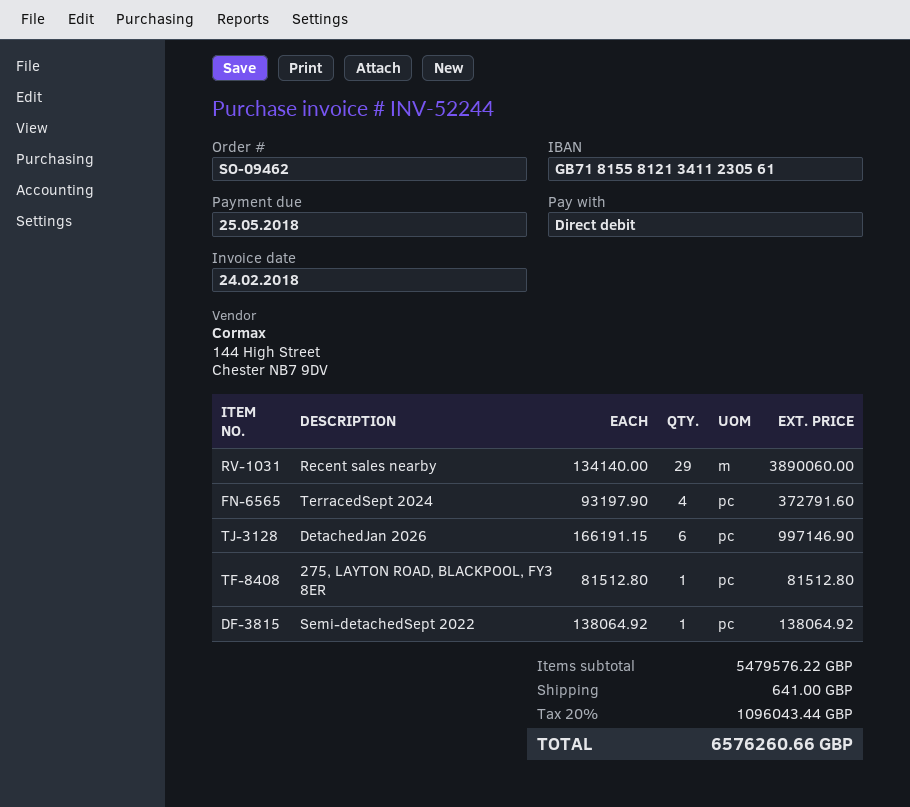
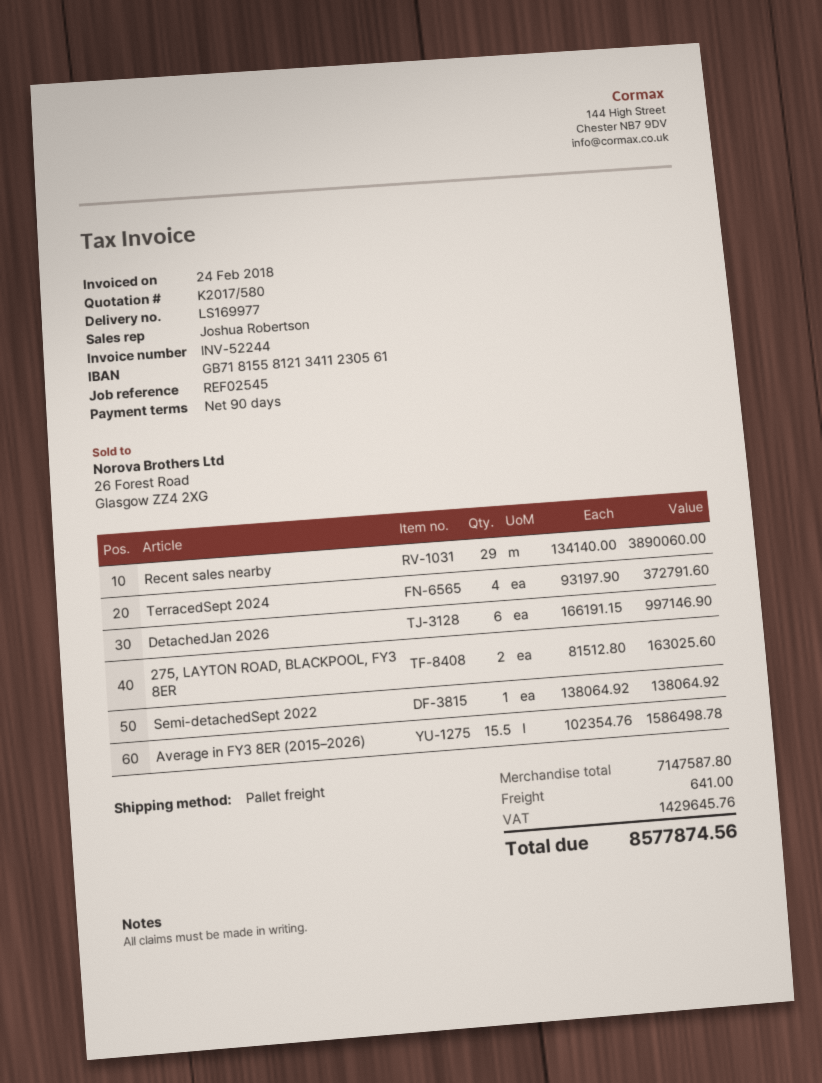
275, LAYTON ROAD, BLACKPOOL, FY3 8ER: 1 x 81512.80 = 81512.80 -> 2 x 81512.80 = 163025.60
Average in FY3 8ER (2015–2026): none -> 15.5 x 102354.76 = 1586498.78
subtotal: 5479576.22 -> 7147587.80
tax: 1096043.44 -> 1429645.76
total: 6576260.66 -> 8577874.56

